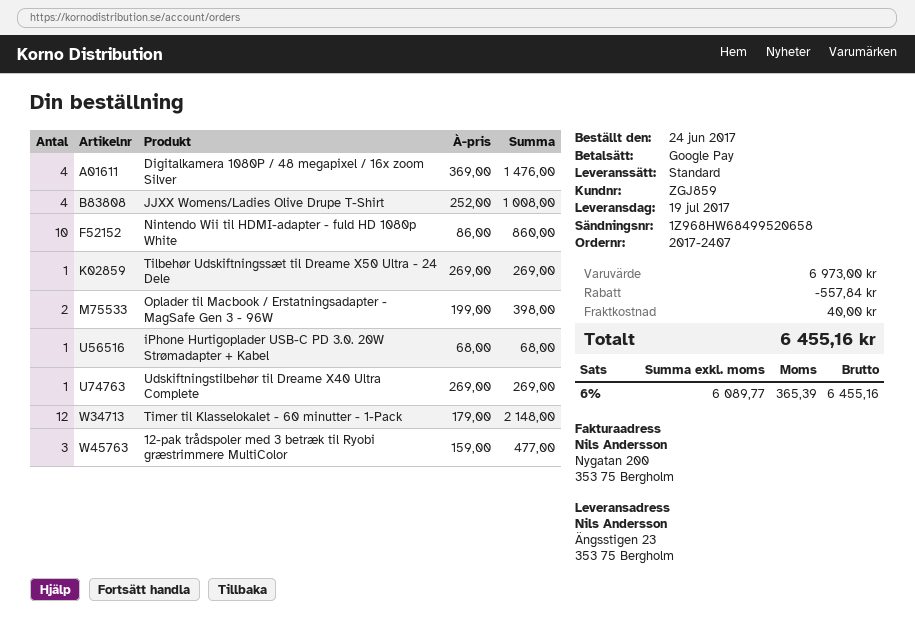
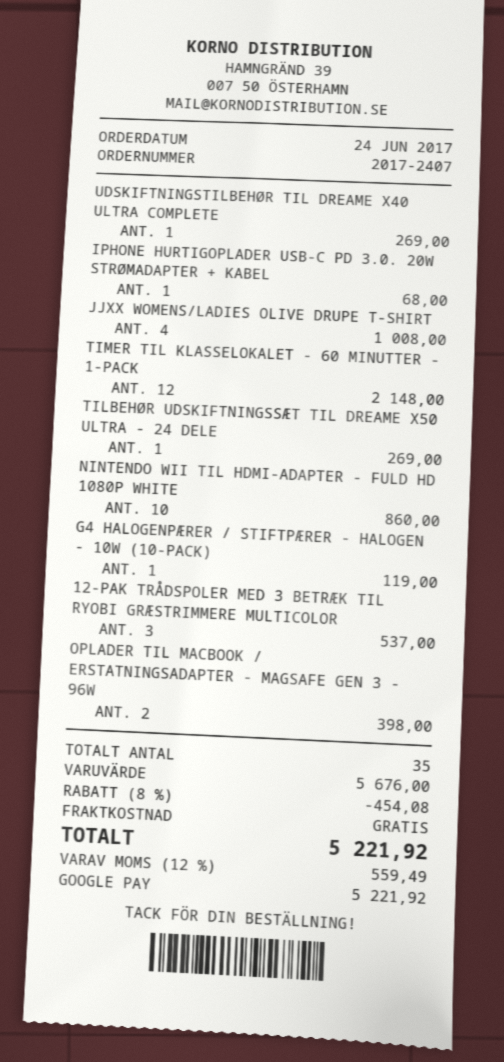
Digitalkamera 1080P / 48 megapixel / 16x zoom Silver: 4 for 1476.00 -> none
12-pak trådspoler med 3 betræk til Ryobi græstrimmere MultiColor: 3 for 477.00 -> 3 for 537.00
G4 HALOGENPÆRER / STIFTPÆRER - HALOGEN - 10W (10-PACK): none -> 1 for 119.00
subtotal: 6973.00 -> 5676.00
discount: 557.84 -> 454.08
shipping: 40.00 -> 0.00
tax: 6% = 365.39 -> 12% = 559.49
total: 6455.16 -> 5221.92

